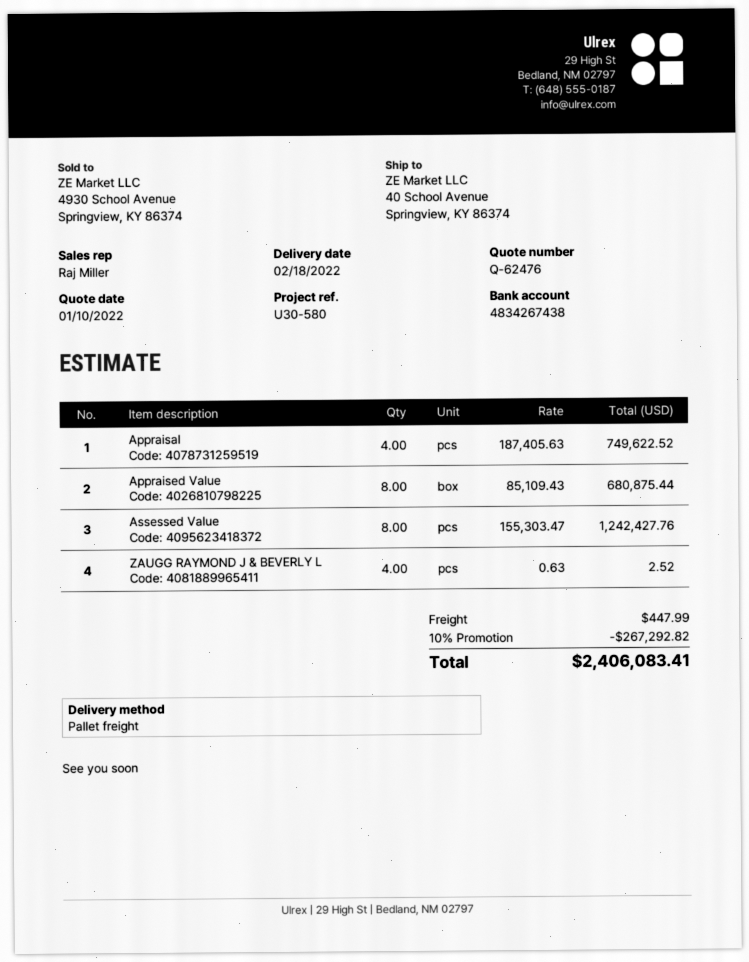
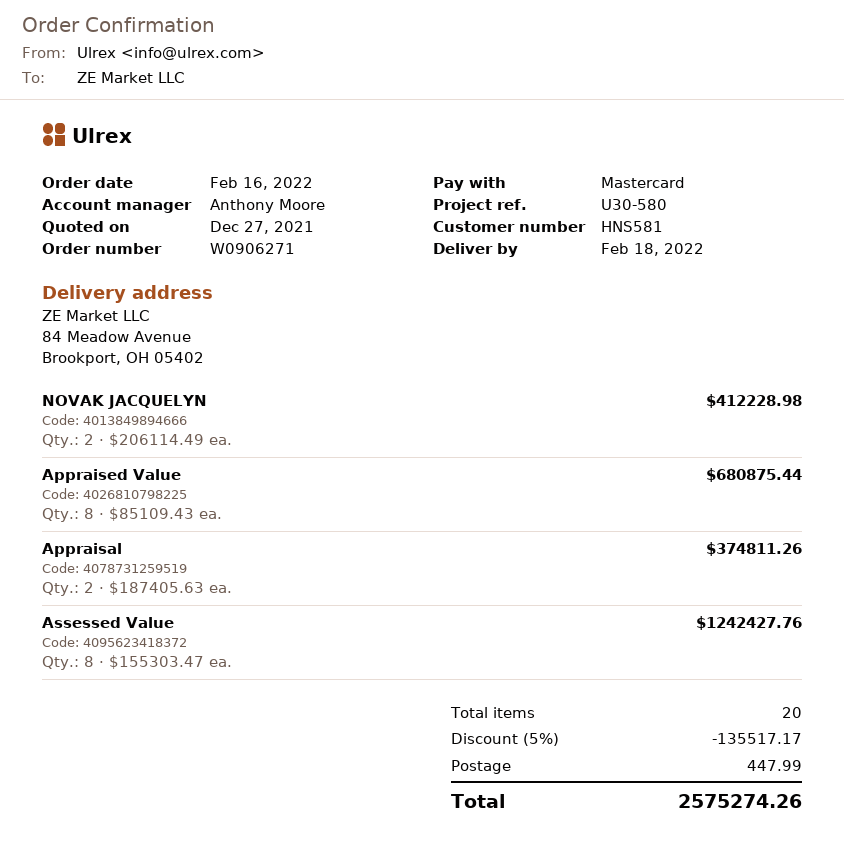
quote date: 2022-01-10 -> 2021-12-27
sales rep: Raj Miller -> Anthony Moore
ship to: 40 School Avenue, Springview, KY 86374 -> 84 Meadow Avenue, Brookport, OH 05402
Appraisal: 4 x 187405.63 = 749622.52 -> 2 x 187405.63 = 374811.26
ZAUGG RAYMOND J & BEVERLY L: 4 x 0.63 = 2.52 -> none
NOVAK JACQUELYN: none -> 2 x 206114.49 = 412228.98
discount: 10% = 267292.82 -> 5% = 135517.17
total: 2406083.41 -> 2575274.26

